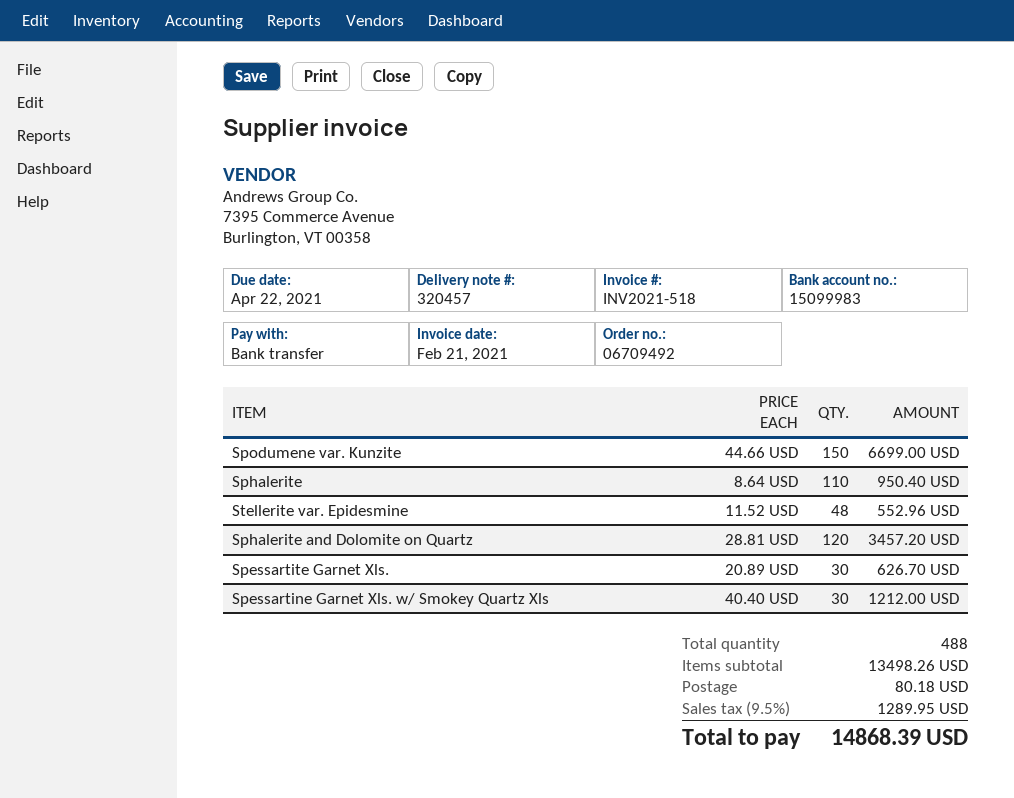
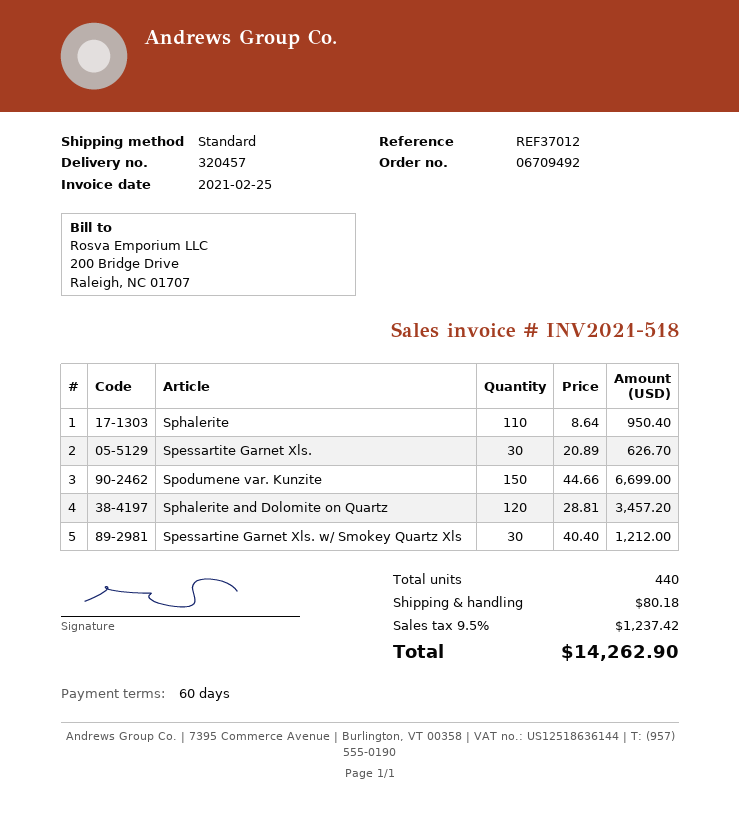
invoice date: 2021-02-21 -> 2021-02-25
Stellerite var. Epidesmine: 48 x 11.52 = 552.96 -> none
total quantity: 488 -> 440
tax: 9.5% = 1289.95 -> 9.5% = 1237.42
total: 14868.39 -> 14262.90

